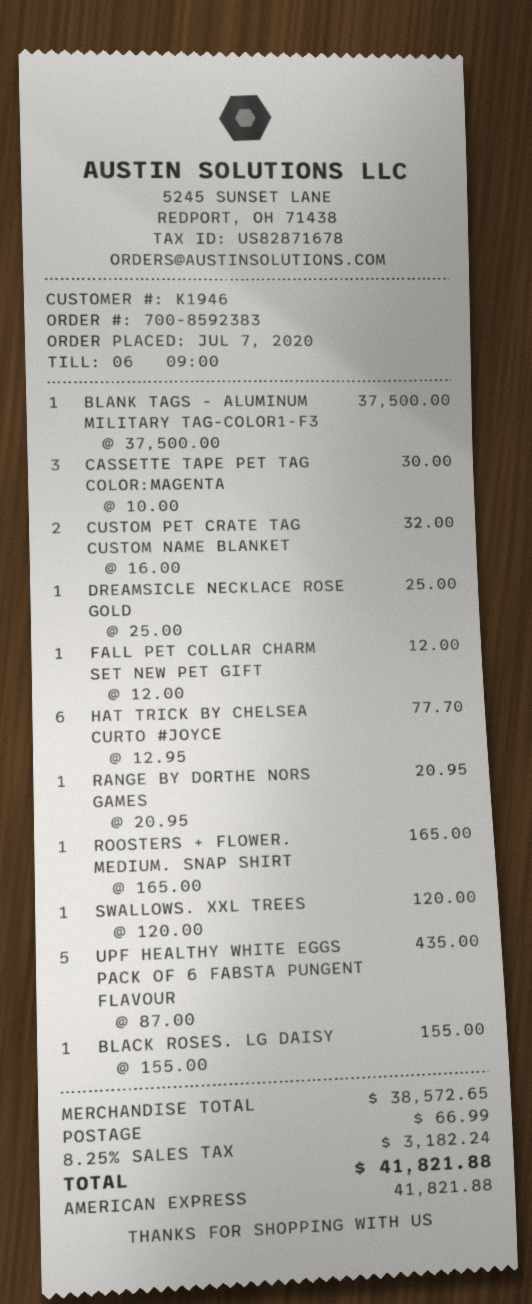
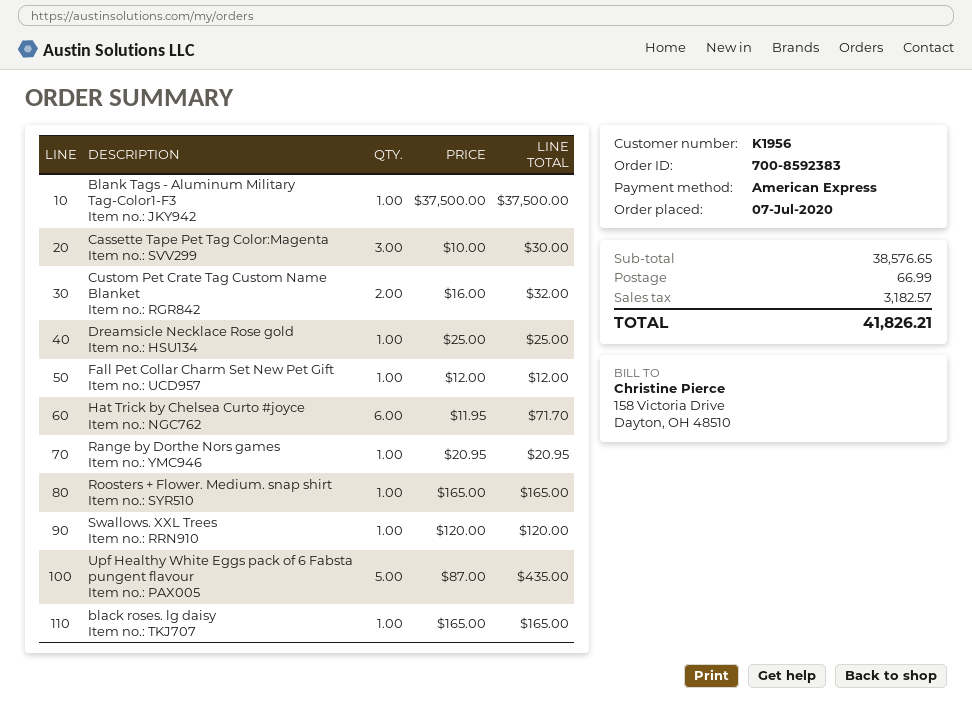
customer number: K1946 -> K1956
HAT TRICK BY CHELSEA CURTO #JOYCE: 6 x 12.95 = 77.70 -> 6 x 11.95 = 71.70
BLACK ROSES. LG DAISY: 1 x 155.00 = 155.00 -> 1 x 165.00 = 165.00
subtotal: 38572.65 -> 38576.65
tax: 3182.24 -> 3182.57
total: 41821.88 -> 41826.21

